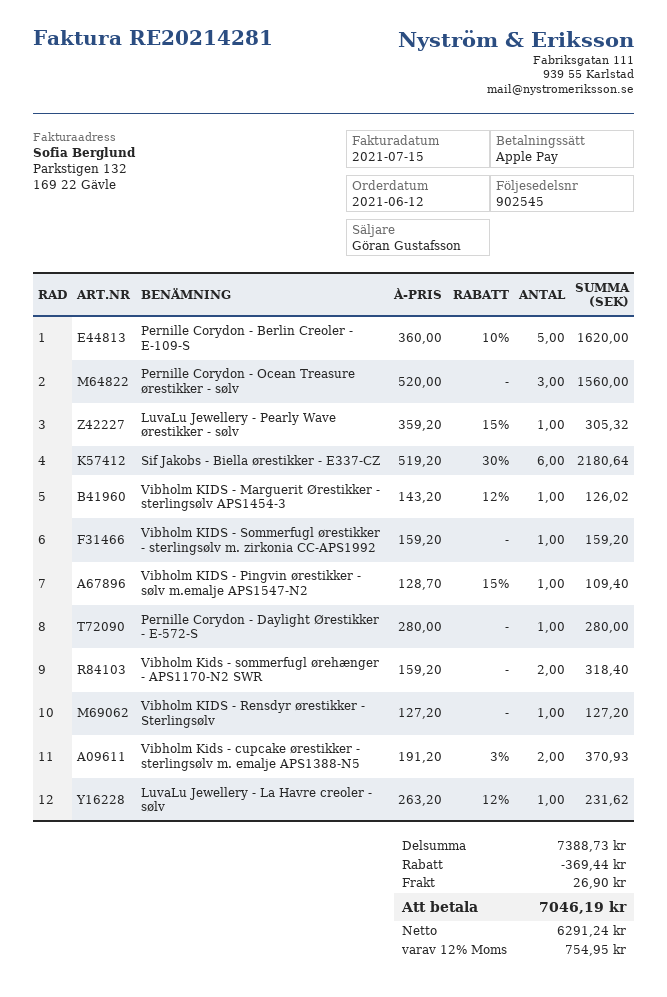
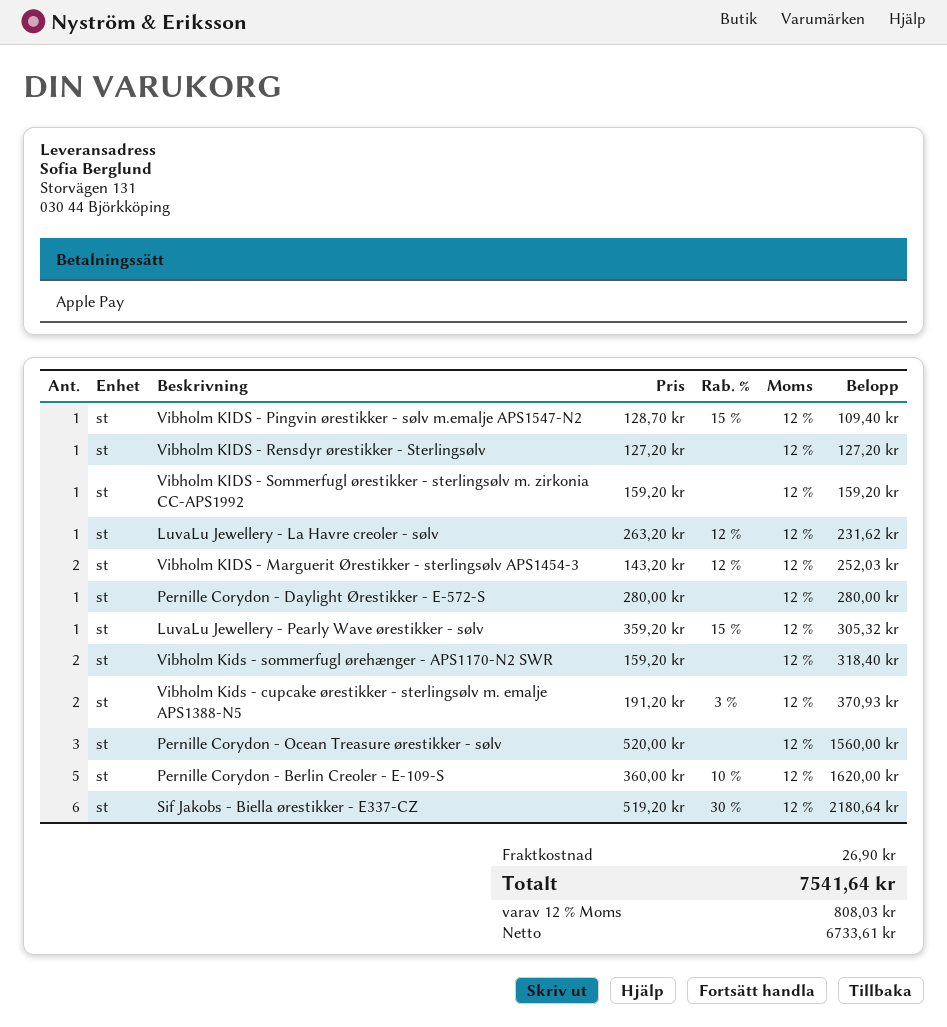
Vibholm KIDS - Marguerit Ørestikker - sterlingsølv APS1454-3: 1 x 143.20 - 12% = 126.02 -> 2 x 143.20 - 12% = 252.03
discount: 369.44 -> none
net: 6291.24 -> 6733.61
tax: 12% = 754.95 -> 12% = 808.03
total: 7046.19 -> 7541.64

